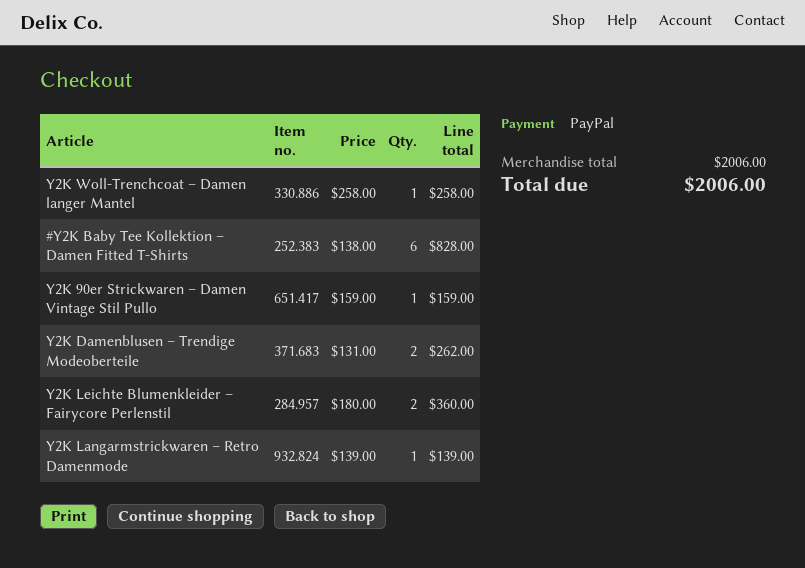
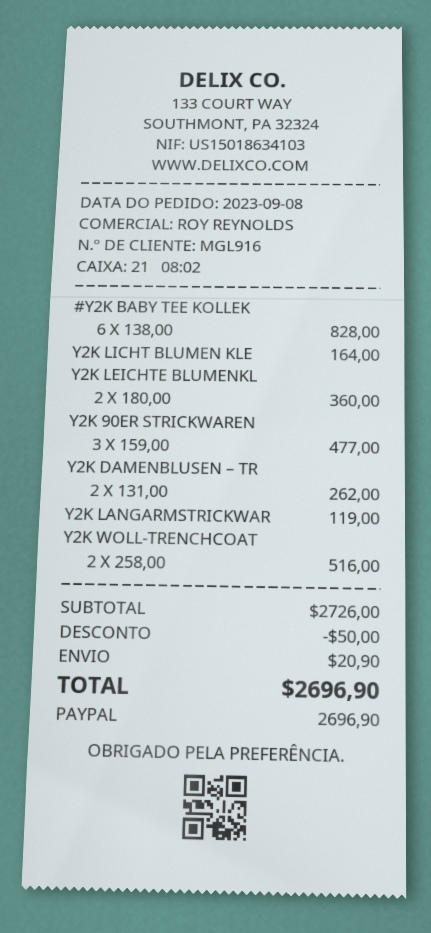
Y2K Woll-Trenchcoat – Damen langer Mantel: 1 x 258.00 = 258.00 -> 2 x 258.00 = 516.00
Y2K 90er Strickwaren – Damen Vintage Stil Pullo: 1 x 159.00 = 159.00 -> 3 x 159.00 = 477.00
Y2K Langarmstrickwaren – Retro Damenmode: 1 x 139.00 = 139.00 -> 1 x 119.00 = 119.00
Y2K LICHT BLUMEN KLE: none -> 1 x 164.00 = 164.00
subtotal: 2006.00 -> 2726.00
discount: none -> 50.00
shipping: none -> 20.90
total: 2006.00 -> 2696.90

